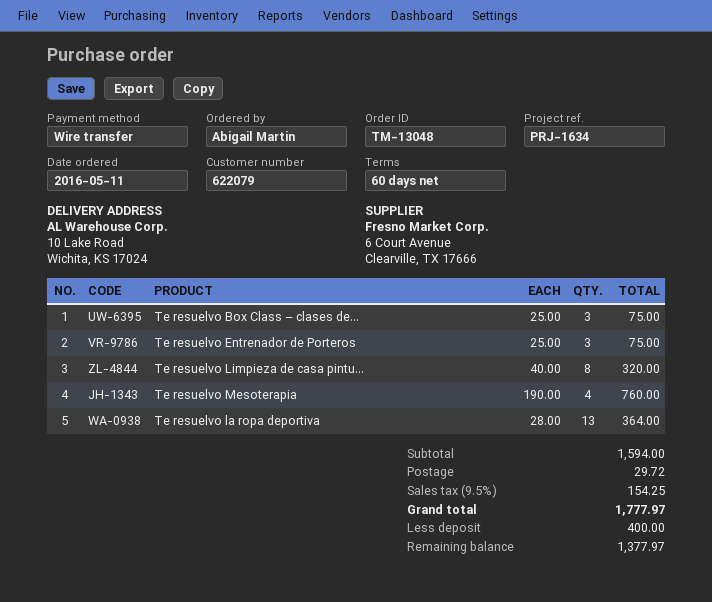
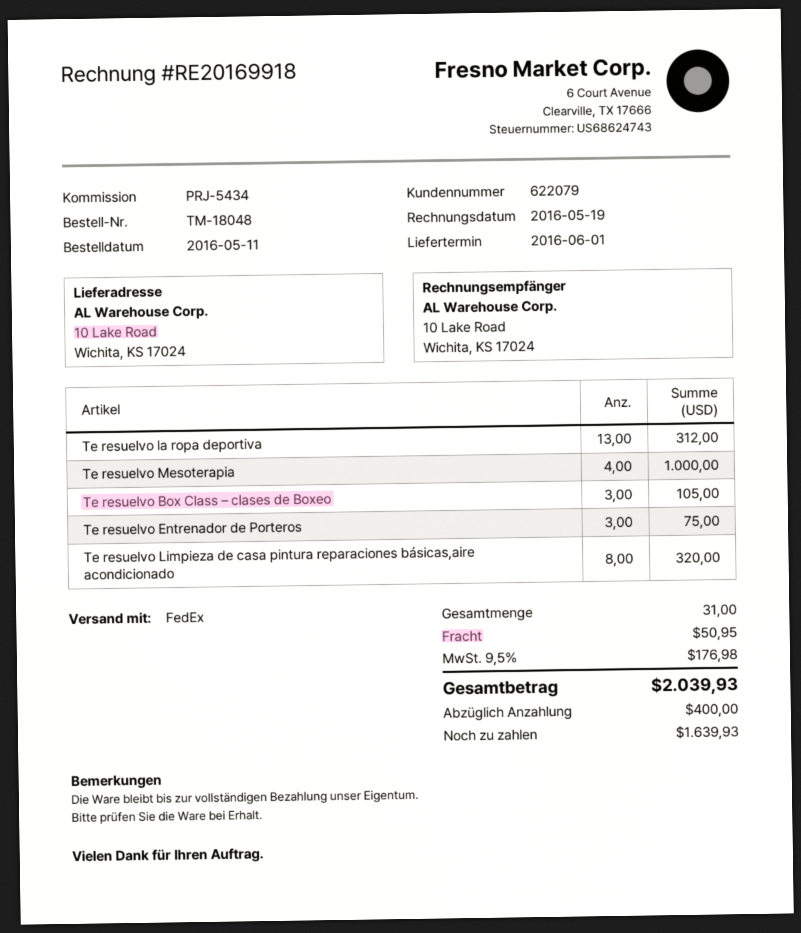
order number: TM-13048 -> TM-18048
reference: PRJ-1634 -> PRJ-5434
Te resuelvo Box Class – clases de...: 3 for 75.00 -> 3 for 105.00
Te resuelvo Mesoterapia: 4 for 760.00 -> 4 for 1000.00
Te resuelvo la ropa deportiva: 13 for 364.00 -> 13 for 312.00
shipping: 29.72 -> 50.95
tax: 9.5% = 154.25 -> 9.5% = 176.98
total: 1777.97 -> 2039.93
balance: 1377.97 -> 1639.93

